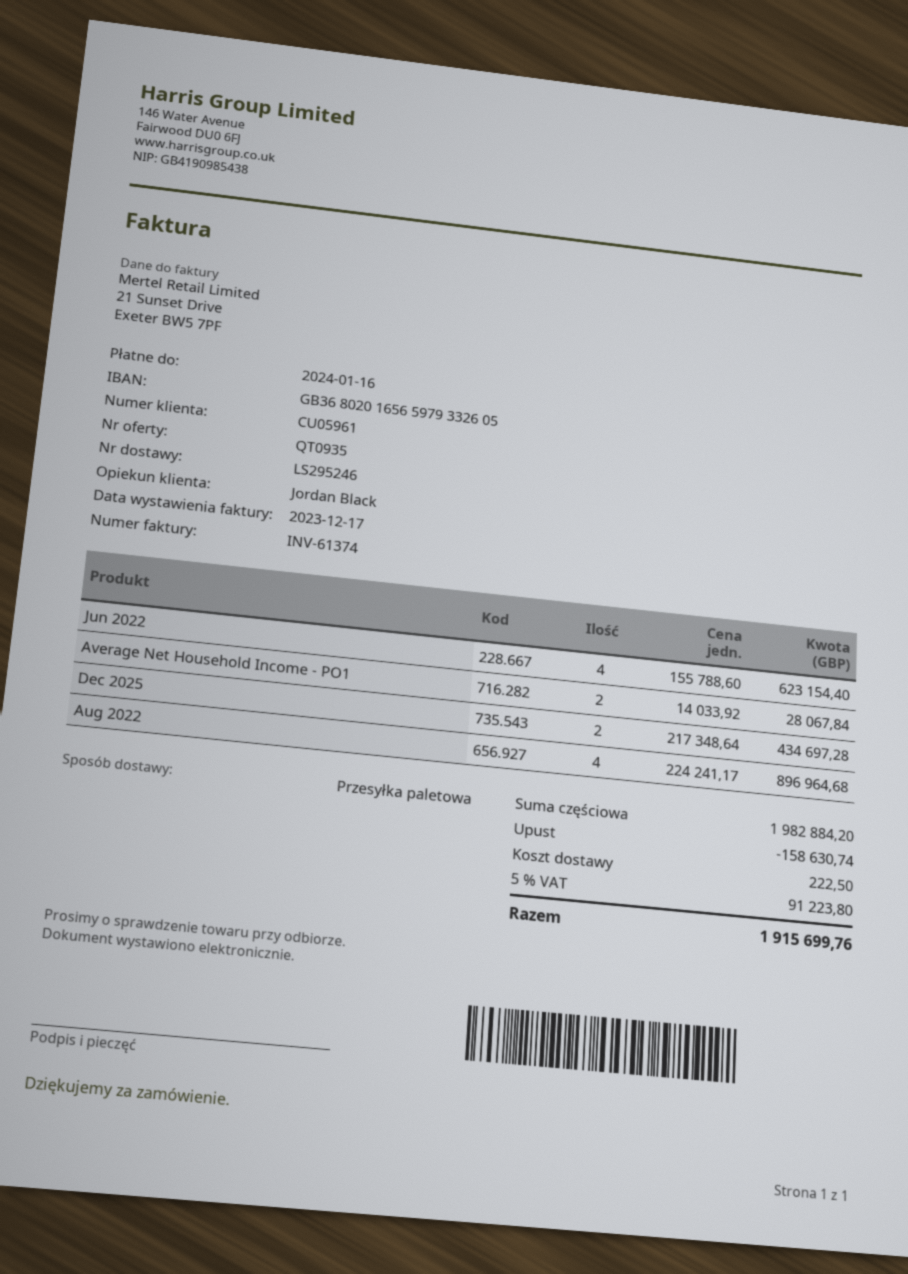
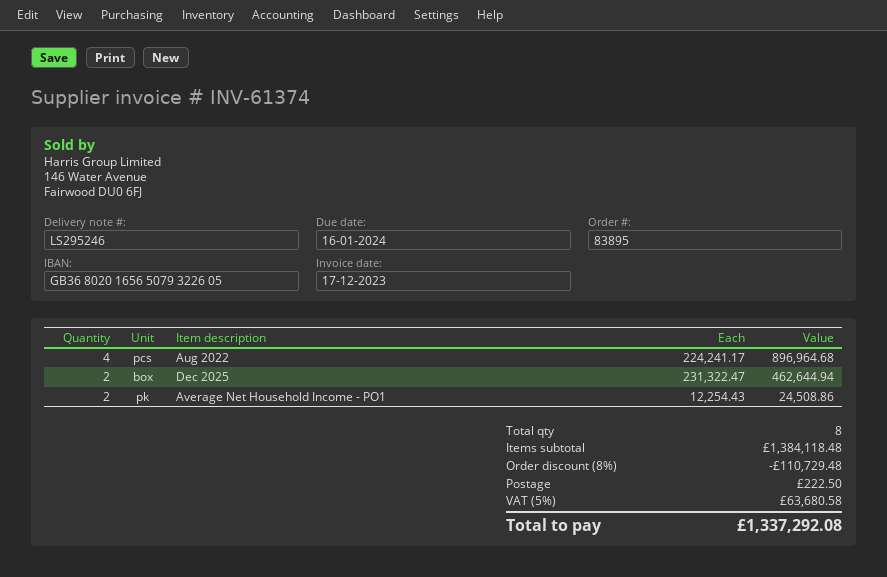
bank account: GB36802016565979332605 -> GB36802016565079322605
Jun 2022: 4 x 155788.60 = 623154.40 -> none
Average Net Household Income - PO1: 2 x 14033.92 = 28067.84 -> 2 x 12254.43 = 24508.86
Dec 2025: 2 x 217348.64 = 434697.28 -> 2 x 231322.47 = 462644.94
subtotal: 1982884.20 -> 1384118.48
discount: 158630.74 -> 110729.48
tax: 5% = 91223.80 -> 5% = 63680.58
total: 1915699.76 -> 1337292.08

